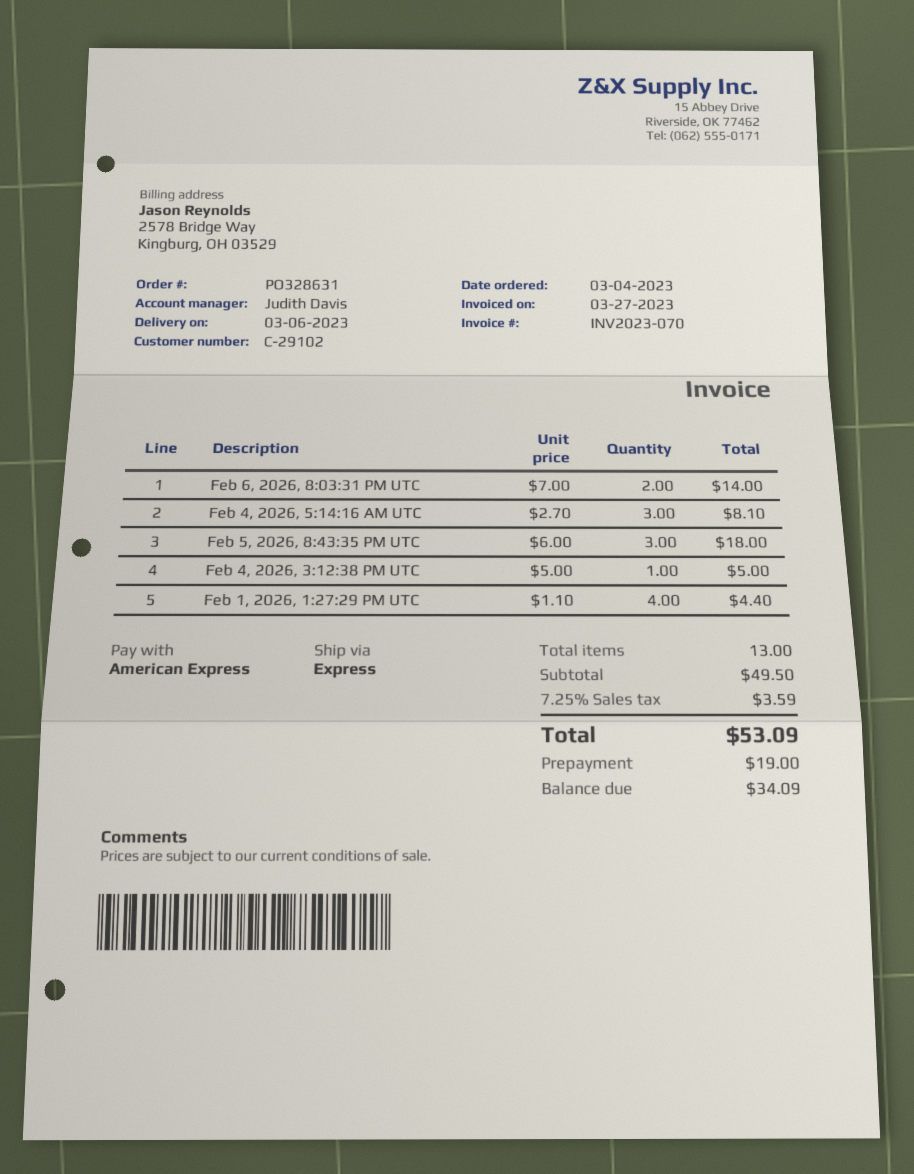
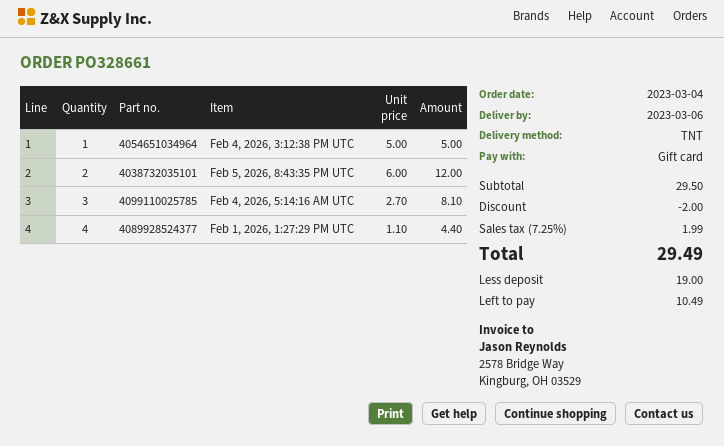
order number: PO328631 -> PO328661
payment method: American Express -> gift card
shipping method: express -> TNT
Feb 6, 2026, 8:03:31 PM UTC: 2 x 7.00 = 14.00 -> none
Feb 5, 2026, 8:43:35 PM UTC: 3 x 6.00 = 18.00 -> 2 x 6.00 = 12.00
subtotal: 49.50 -> 29.50
discount: none -> 2.00
tax: 7.25% = 3.59 -> 7.25% = 1.99
total: 53.09 -> 29.49
balance: 34.09 -> 10.49

